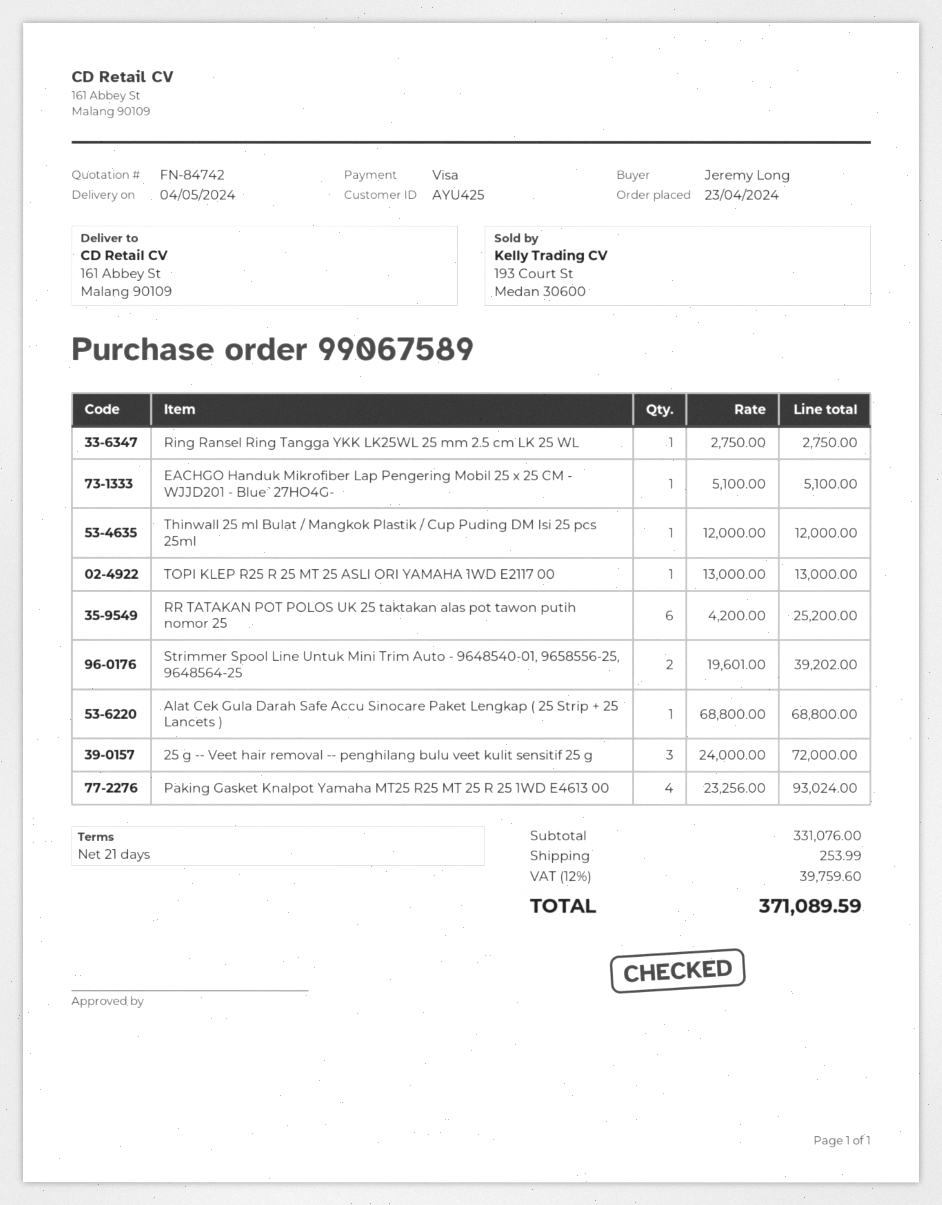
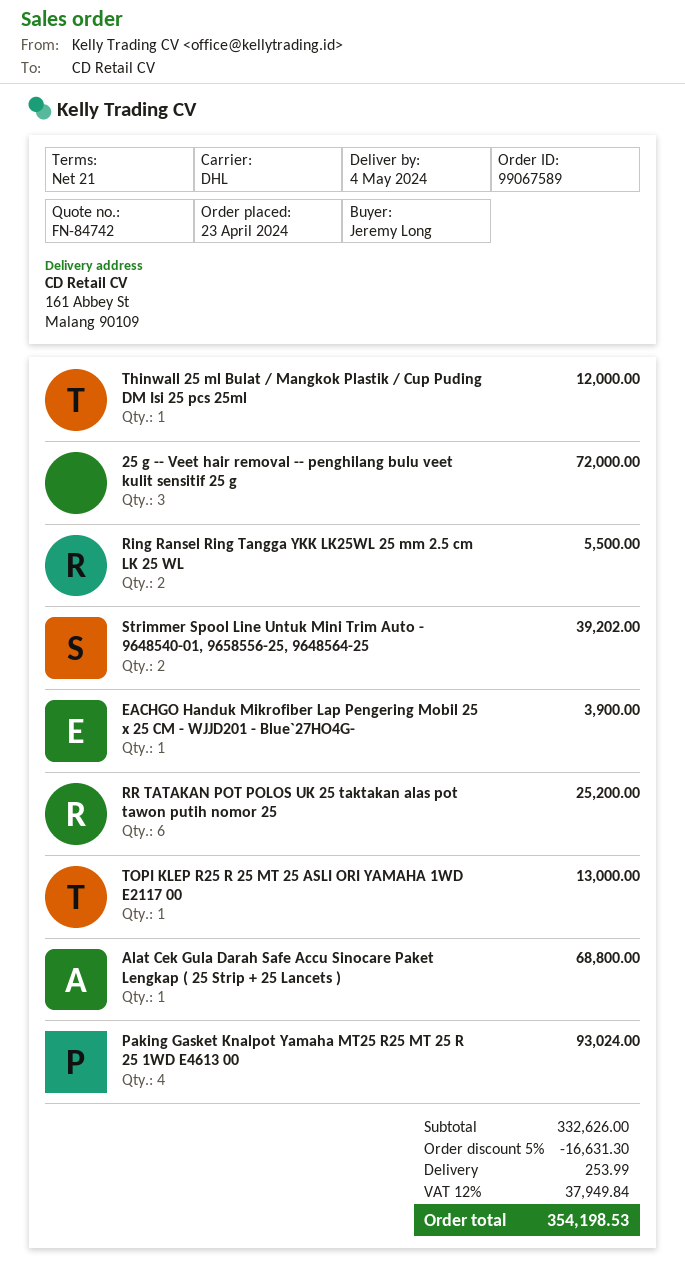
Ring Ransel Ring Tangga YKK LK25WL 25 mm 2.5 cm LK 25 WL: 1 for 2750.00 -> 2 for 5500.00
EACHGO Handuk Mikrofiber Lap Pengering Mobil 25 x 25 CM - WJJD201 - Blue`27HO4G-: 1 for 5100.00 -> 1 for 3900.00
subtotal: 331076.00 -> 332626.00
discount: none -> 5% = 16631.30
tax: 12% = 39759.60 -> 12% = 37949.84
total: 371089.59 -> 354198.53

